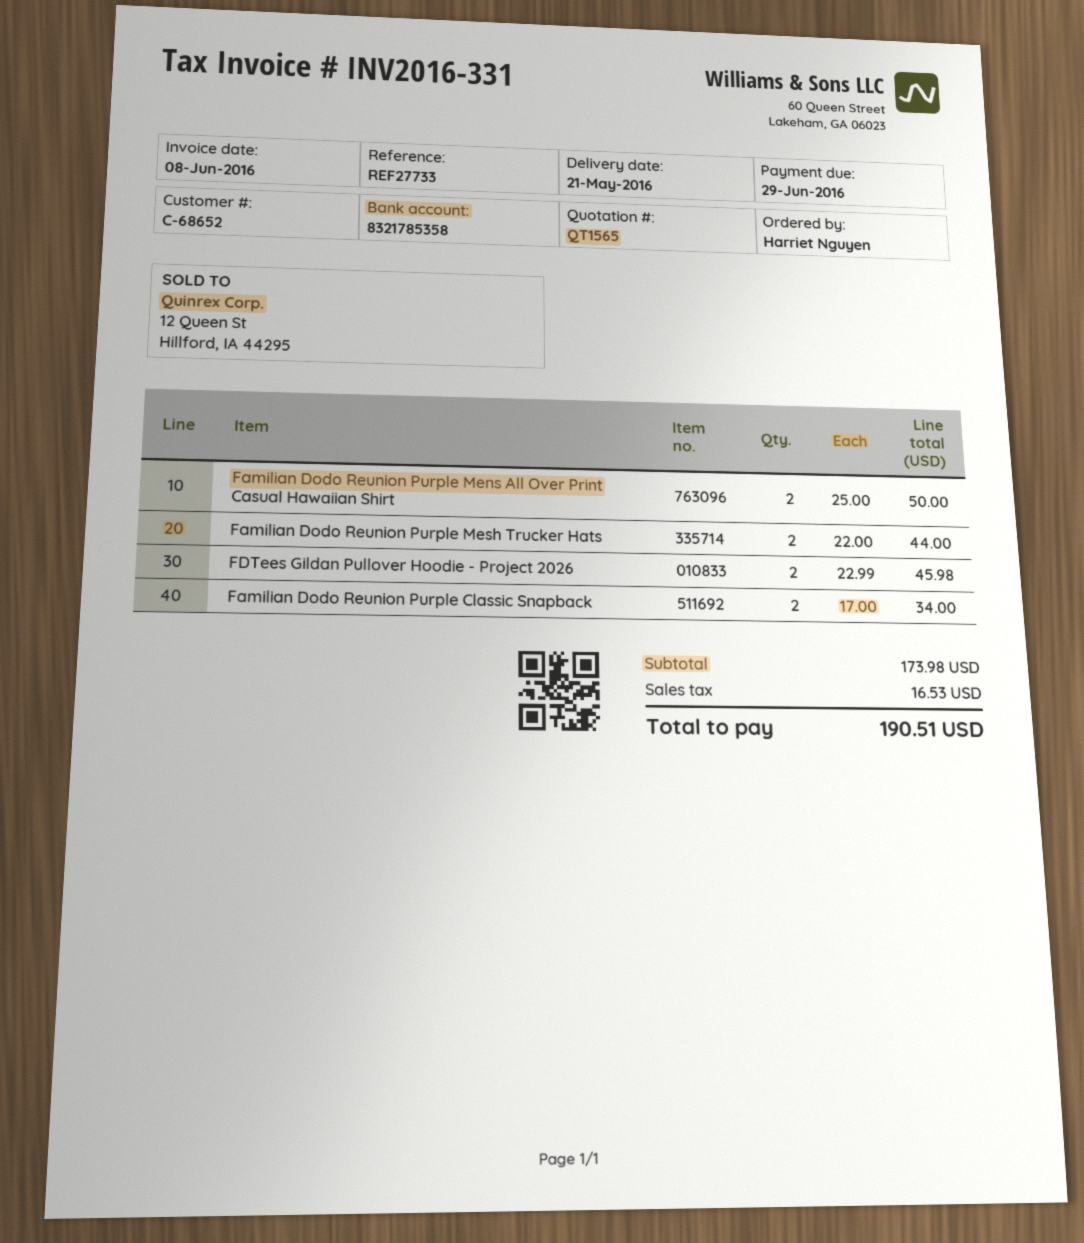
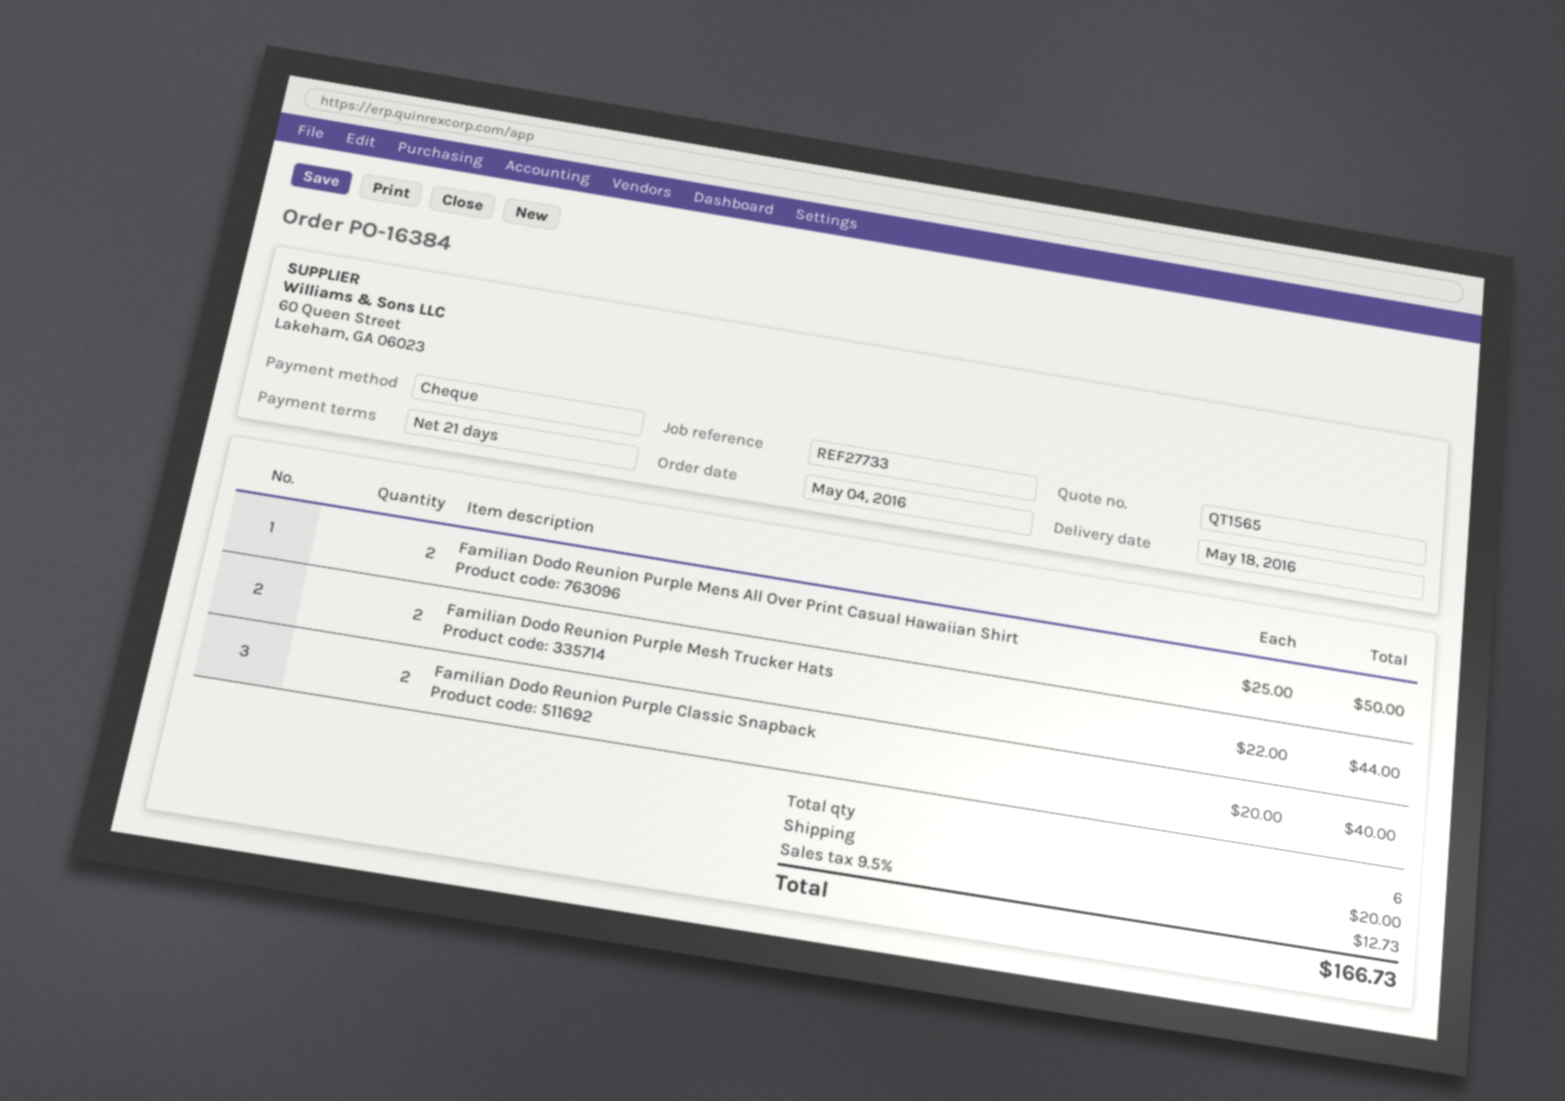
delivery date: 2016-05-21 -> 2016-05-18
FDTees Gildan Pullover Hoodie - Project 2026: 2 x 22.99 = 45.98 -> none
Familian Dodo Reunion Purple Classic Snapback: 2 x 17.00 = 34.00 -> 2 x 20.00 = 40.00
shipping: none -> 20.00
tax: 16.53 -> 12.73
total: 190.51 -> 166.73

